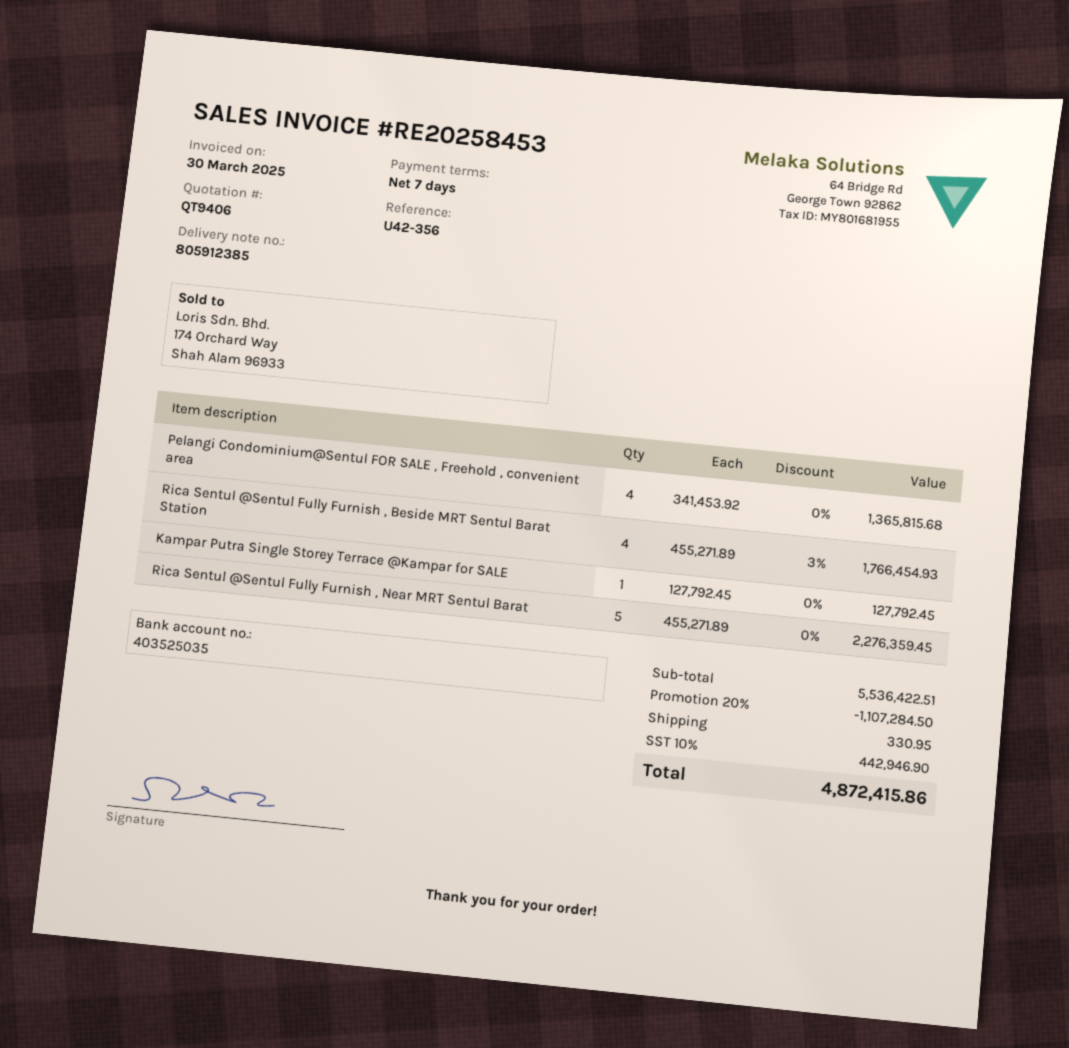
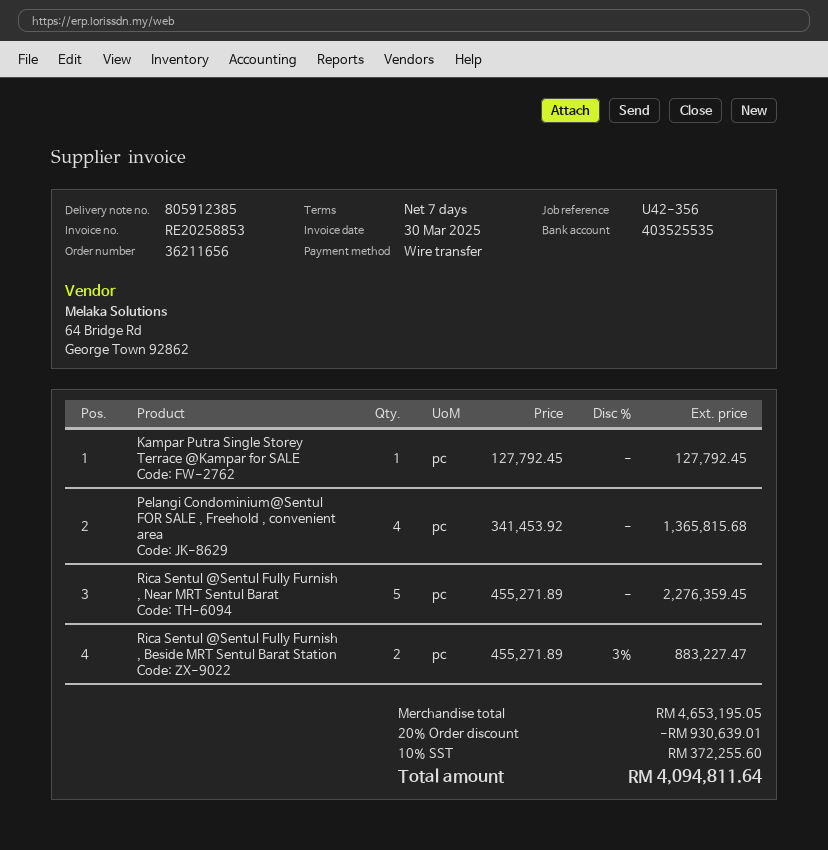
invoice number: RE20258453 -> RE20258853
bank account: 403525035 -> 403525535
Rica Sentul @Sentul Fully Furnish , Beside MRT Sentul Barat Station: 4 x 455271.89 - 3% = 1766454.93 -> 2 x 455271.89 - 3% = 883227.47
subtotal: 5536422.51 -> 4653195.05
discount: 20% = 1107284.50 -> 20% = 930639.01
shipping: 330.95 -> none
tax: 10% = 442946.90 -> 10% = 372255.60
total: 4872415.86 -> 4094811.64

